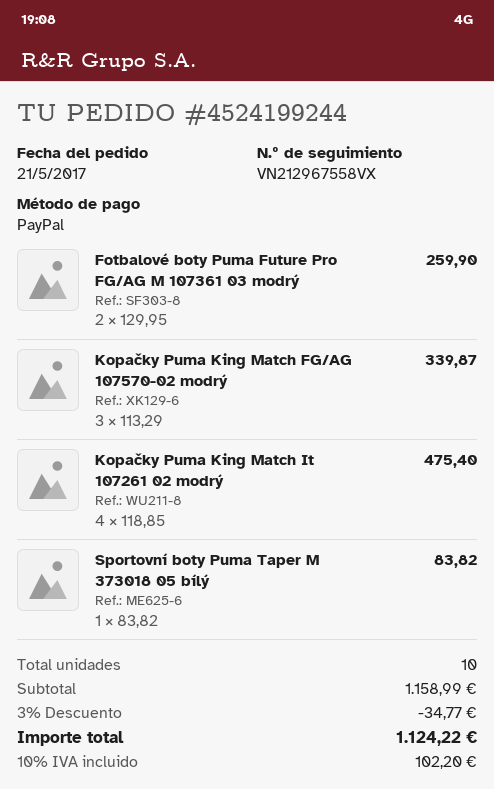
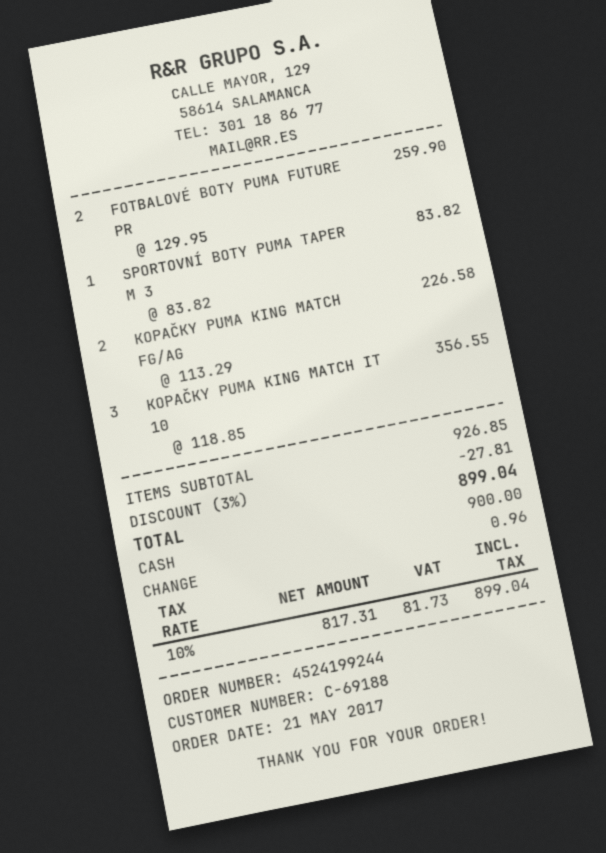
payment method: PayPal -> cash
Kopačky Puma King Match FG/AG 107570-02 modrý: 3 x 113.29 = 339.87 -> 2 x 113.29 = 226.58
Kopačky Puma King Match It 107261 02 modrý: 4 x 118.85 = 475.40 -> 3 x 118.85 = 356.55
subtotal: 1158.99 -> 926.85
discount: 3% = 34.77 -> 3% = 27.81
tax: 10% = 102.20 -> 10% = 81.73
total: 1124.22 -> 899.04

